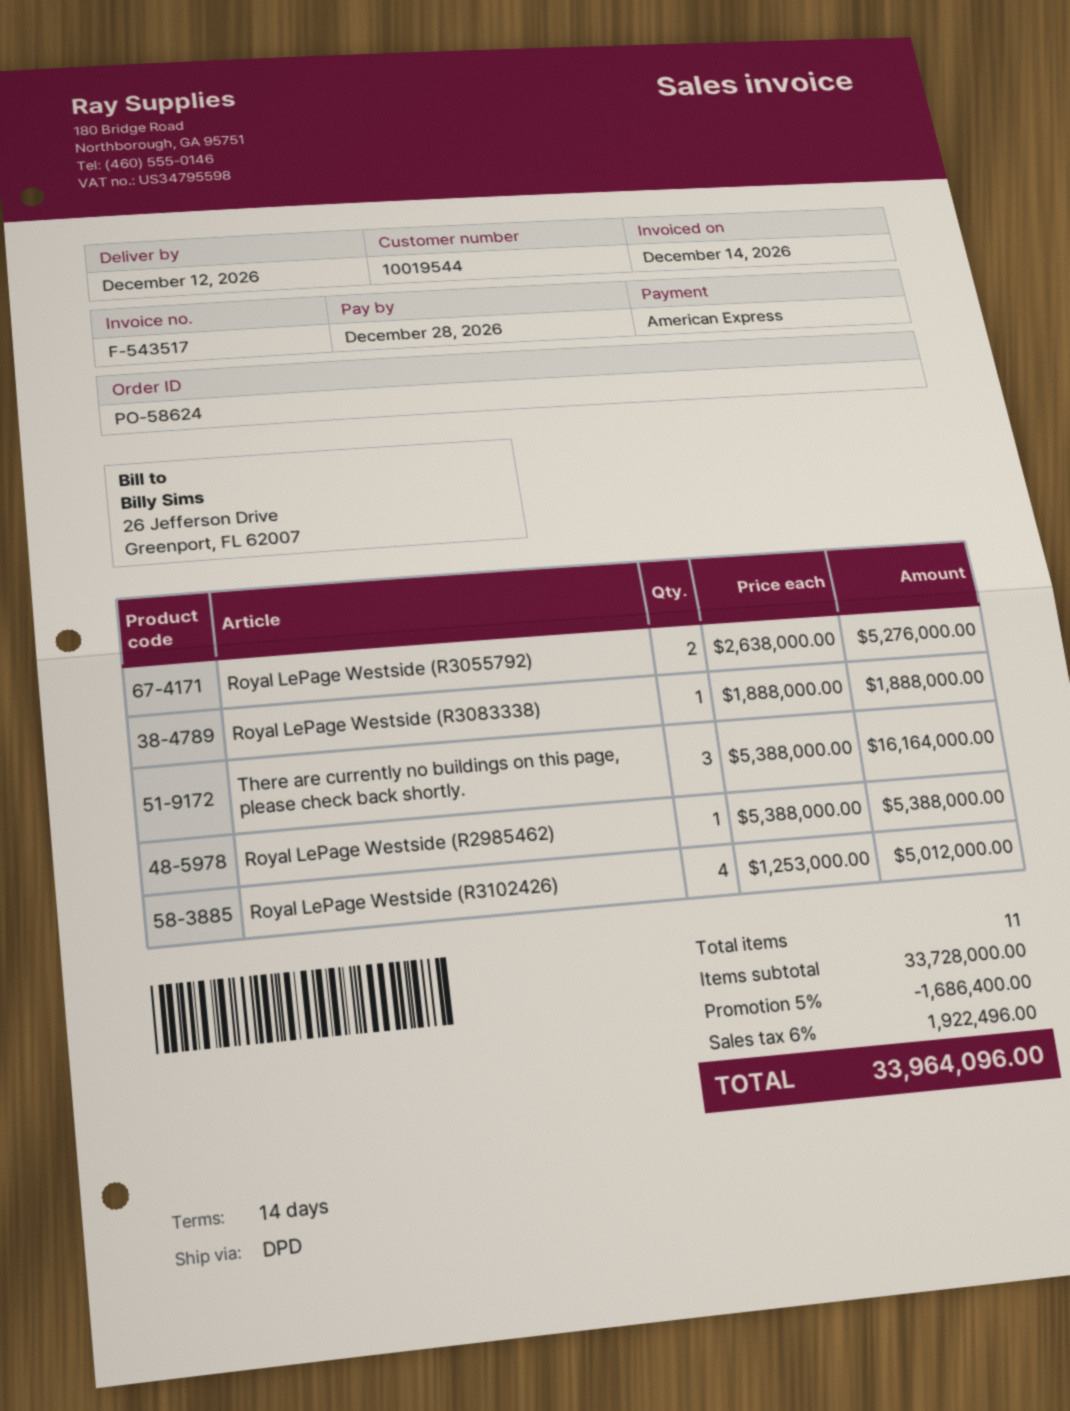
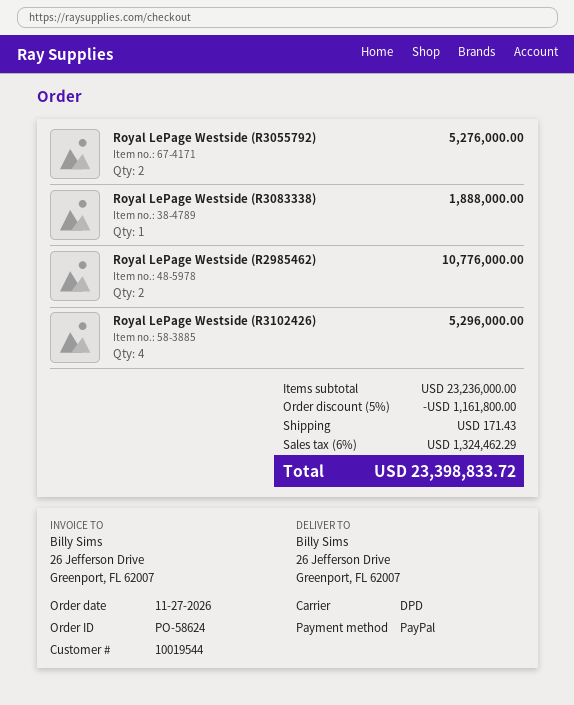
payment method: American Express -> PayPal
There are currently no buildings on this page, please check back shortly.: 3 for 16164000.00 -> none
Royal LePage Westside (R2985462): 1 for 5388000.00 -> 2 for 10776000.00
Royal LePage Westside (R3102426): 4 for 5012000.00 -> 4 for 5296000.00
subtotal: 33728000.00 -> 23236000.00
discount: 5% = 1686400.00 -> 5% = 1161800.00
shipping: none -> 171.43
tax: 6% = 1922496.00 -> 6% = 1324462.29
total: 33964096.00 -> 23398833.72

